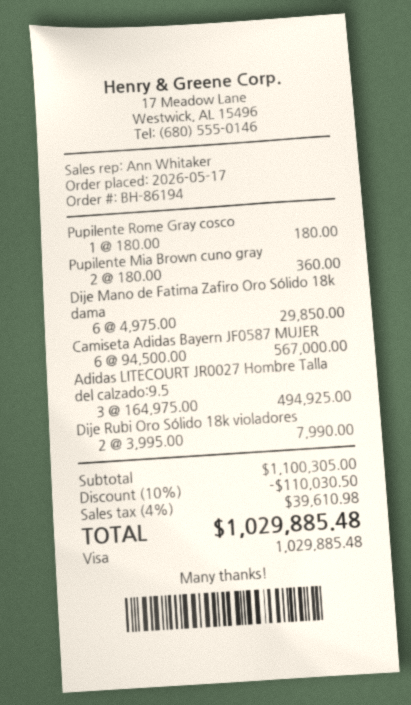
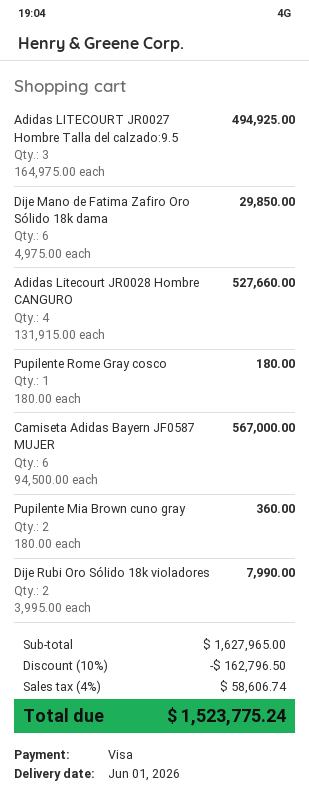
Adidas Litecourt JR0028 Hombre CANGURO: none -> 4 x 131915.00 = 527660.00
subtotal: 1100305.00 -> 1627965.00
discount: 10% = 110030.50 -> 10% = 162796.50
tax: 4% = 39610.98 -> 4% = 58606.74
total: 1029885.48 -> 1523775.24

